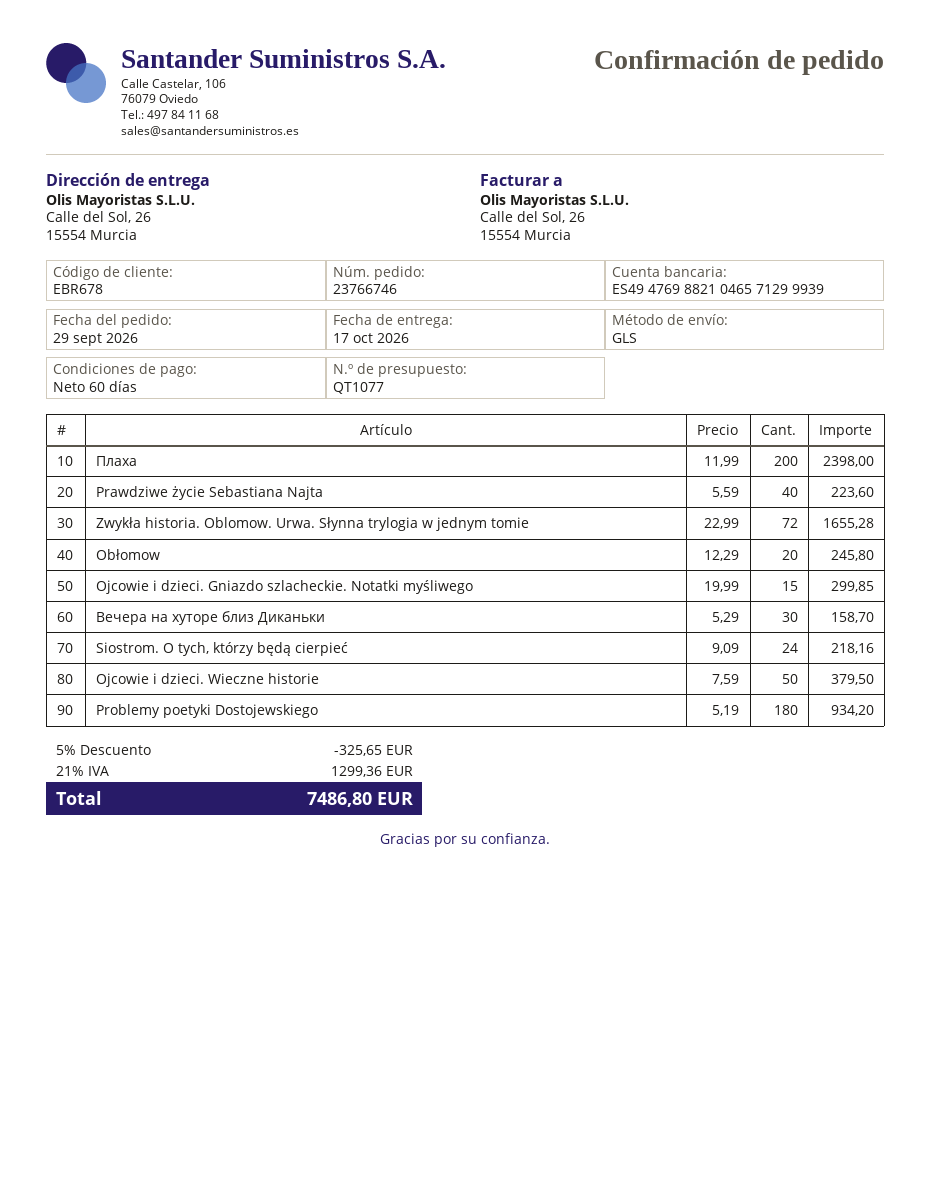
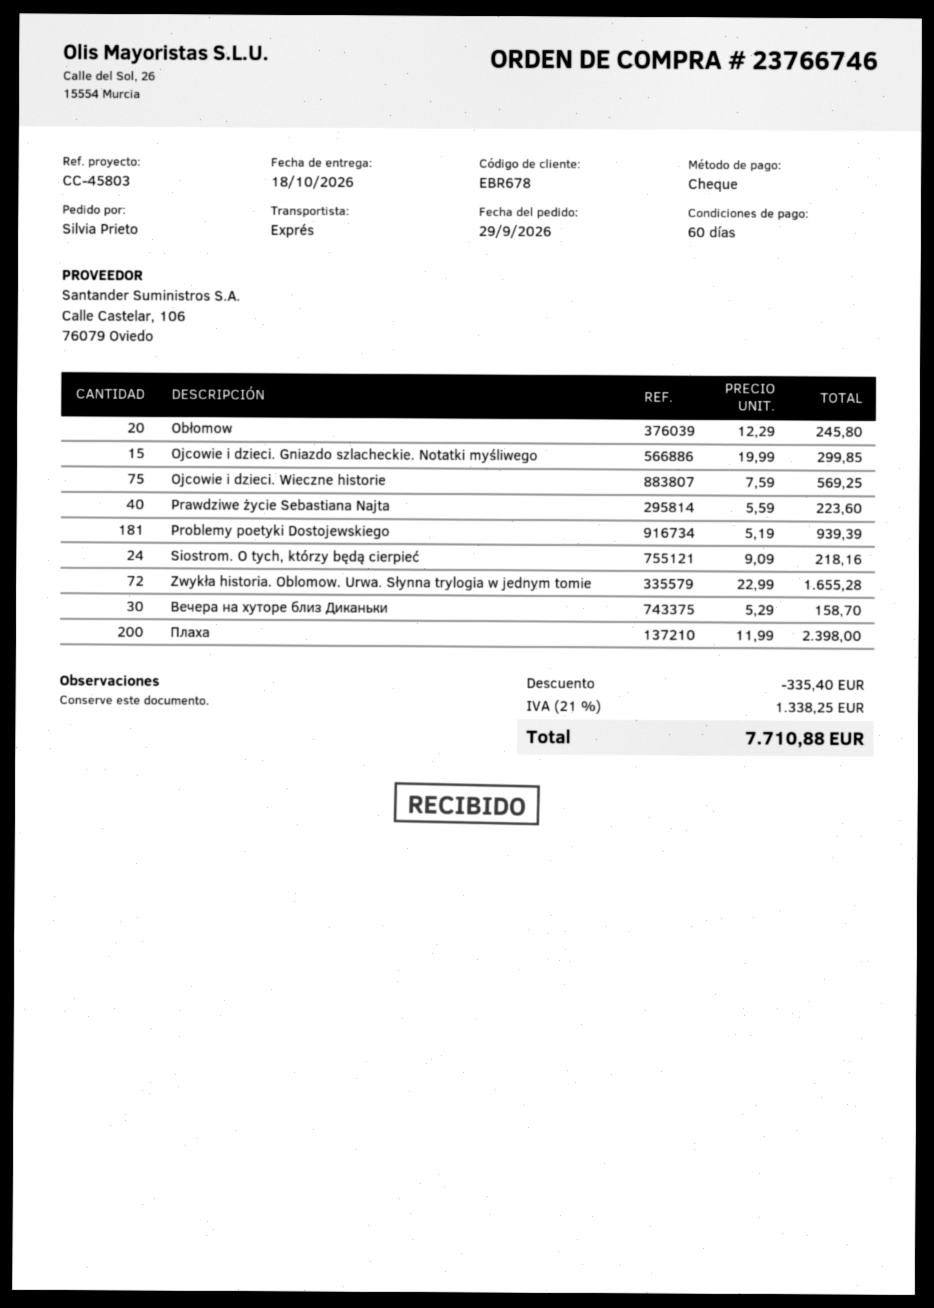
delivery date: 2026-10-17 -> 2026-10-18
shipping method: GLS -> express
Ojcowie i dzieci. Wieczne historie: 50 x 7.59 = 379.50 -> 75 x 7.59 = 569.25
Problemy poetyki Dostojewskiego: 180 x 5.19 = 934.20 -> 181 x 5.19 = 939.39
discount: 325.65 -> 335.40
tax: 21% = 1299.36 -> 21% = 1338.25
total: 7486.80 -> 7710.88

